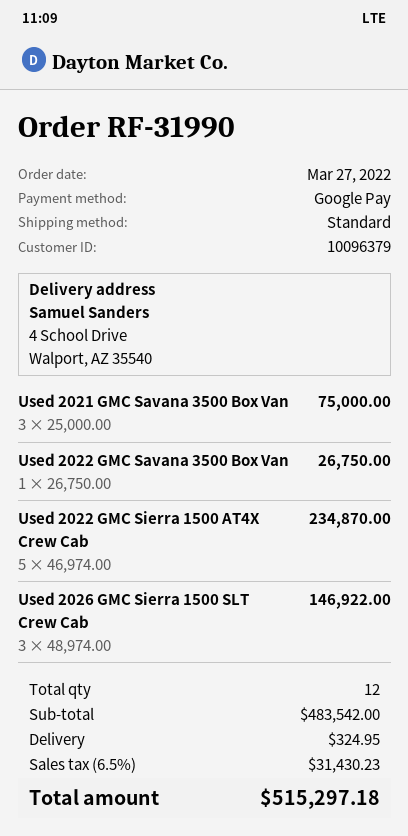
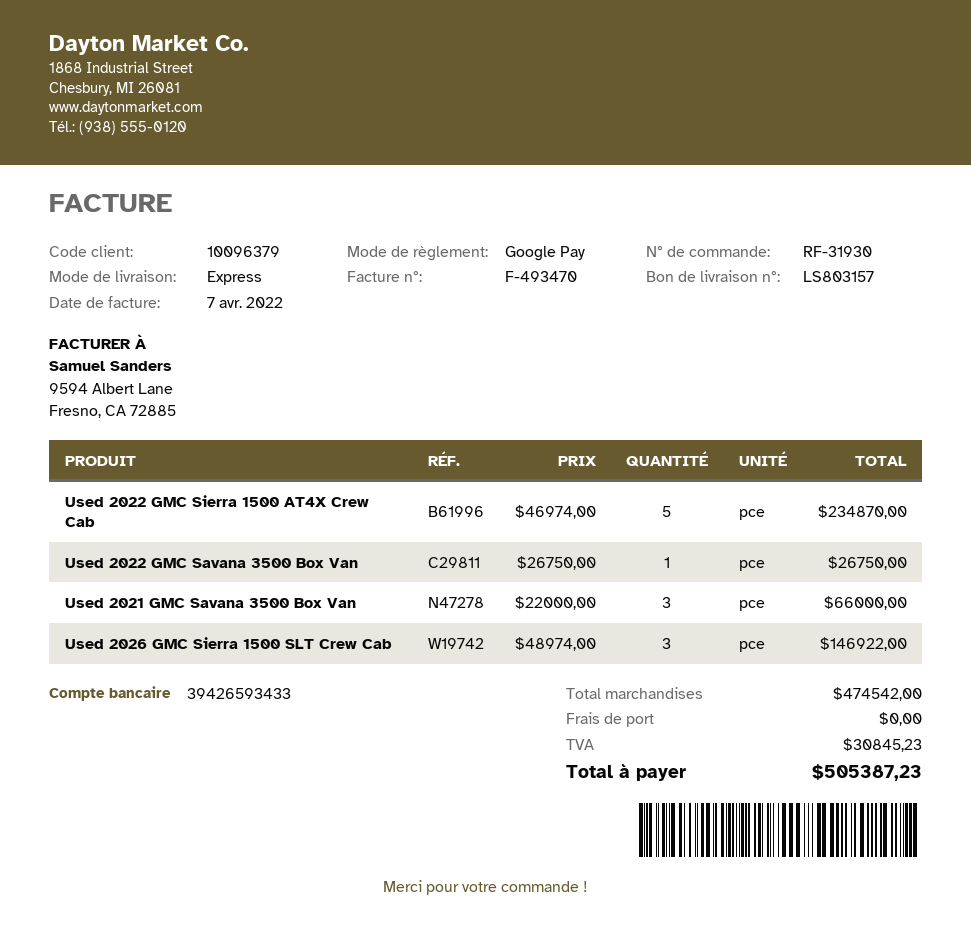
order number: RF-31990 -> RF-31930
shipping method: standard -> express
Used 2021 GMC Savana 3500 Box Van: 3 x 25000.00 = 75000.00 -> 3 x 22000.00 = 66000.00
subtotal: 483542.00 -> 474542.00
shipping: 324.95 -> 0.00
tax: 31430.23 -> 30845.23
total: 515297.18 -> 505387.23

